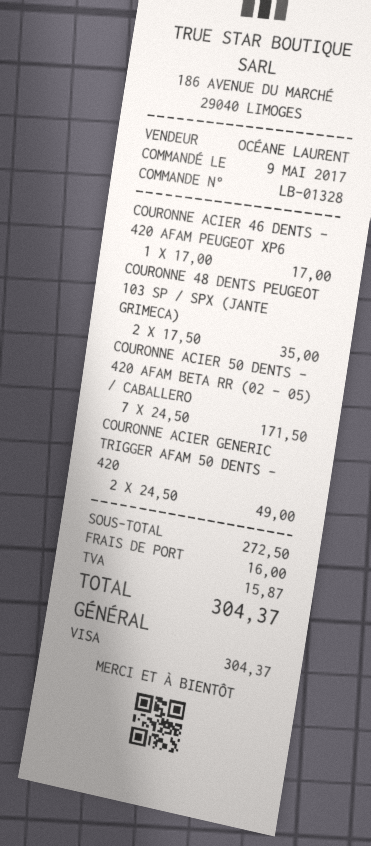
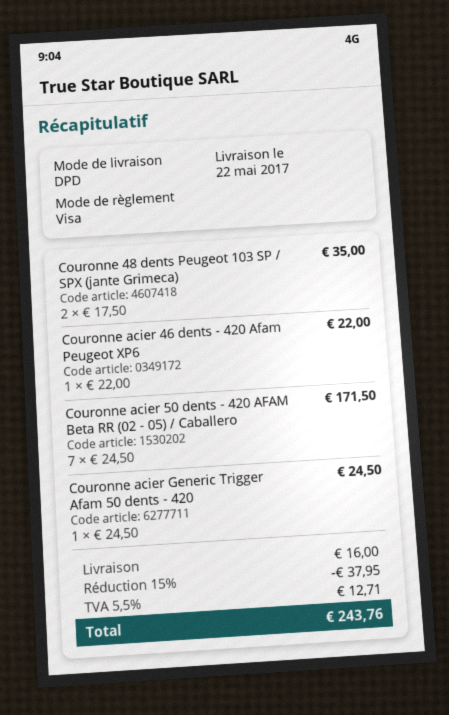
COURONNE ACIER 46 DENTS - 420 AFAM PEUGEOT XP6: 1 x 17.00 = 17.00 -> 1 x 22.00 = 22.00
COURONNE ACIER GENERIC TRIGGER AFAM 50 DENTS - 420: 2 x 24.50 = 49.00 -> 1 x 24.50 = 24.50
discount: none -> 15% = 37.95
tax: 15.87 -> 12.71
total: 304.37 -> 243.76

